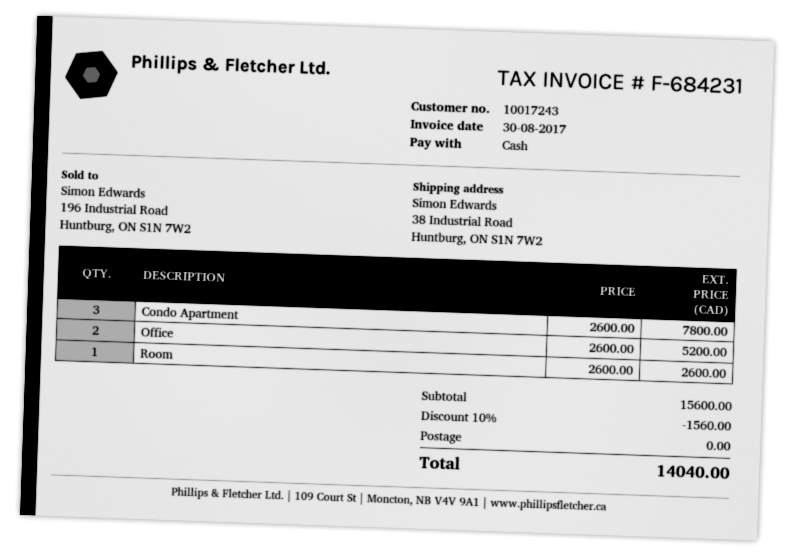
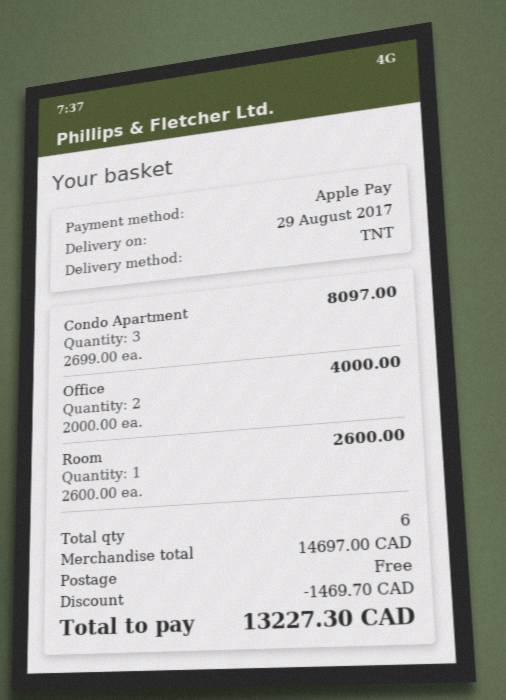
payment method: cash -> Apple Pay
Condo Apartment: 3 x 2600.00 = 7800.00 -> 3 x 2699.00 = 8097.00
Office: 2 x 2600.00 = 5200.00 -> 2 x 2000.00 = 4000.00
subtotal: 15600.00 -> 14697.00
discount: 1560.00 -> 1469.70
total: 14040.00 -> 13227.30

